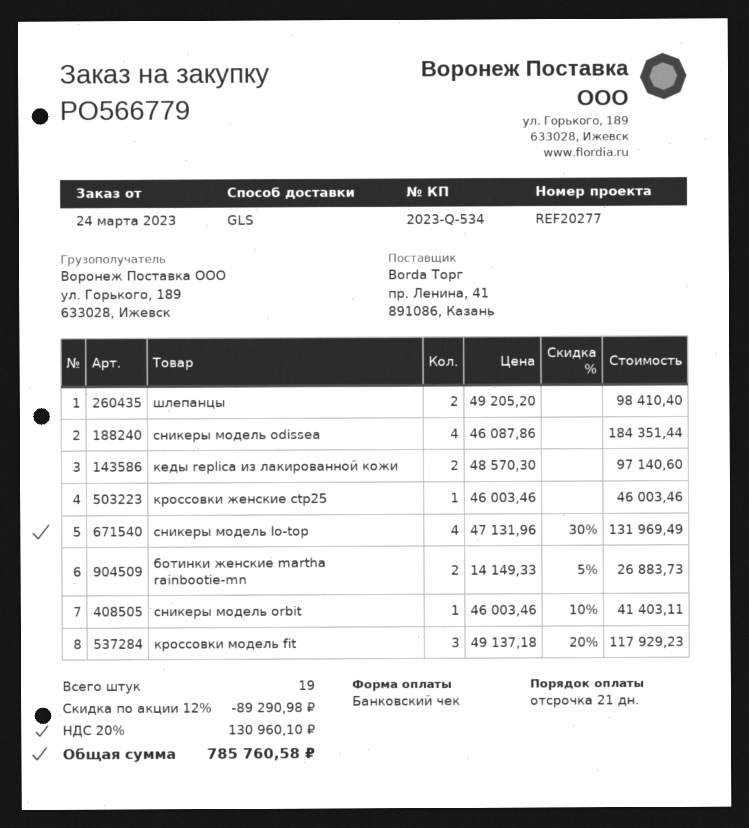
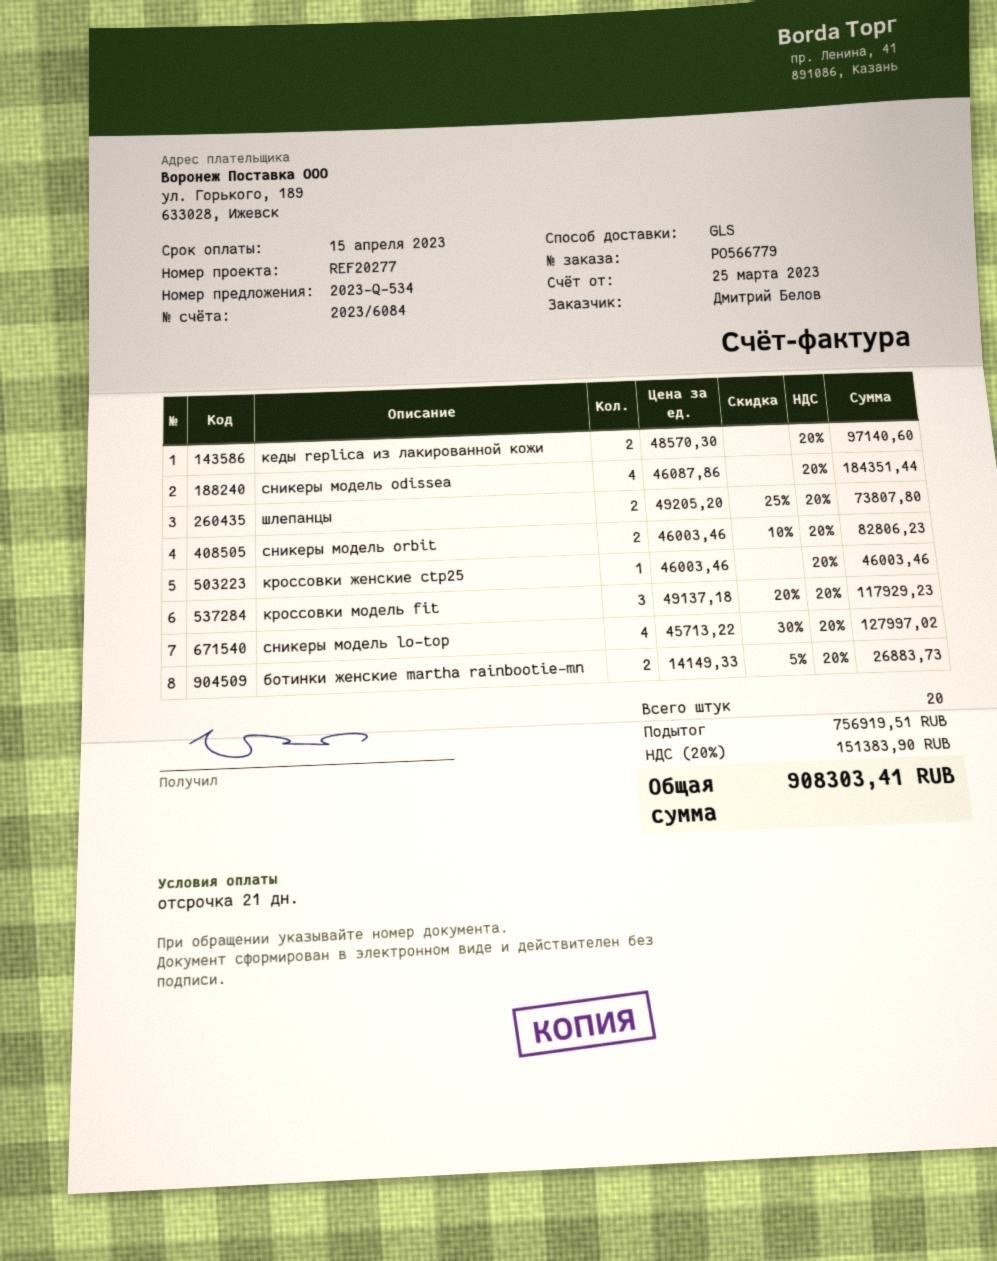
шлепанцы: 2 x 49205.20 = 98410.40 -> 2 x 49205.20 - 25% = 73807.80
сникеры модель lo-top: 4 x 47131.96 - 30% = 131969.49 -> 4 x 45713.22 - 30% = 127997.02
сникеры модель orbit: 1 x 46003.46 - 10% = 41403.11 -> 2 x 46003.46 - 10% = 82806.23
total quantity: 19 -> 20
discount: 12% = 89290.98 -> none
tax: 20% = 130960.10 -> 20% = 151383.90
total: 785760.58 -> 908303.41

